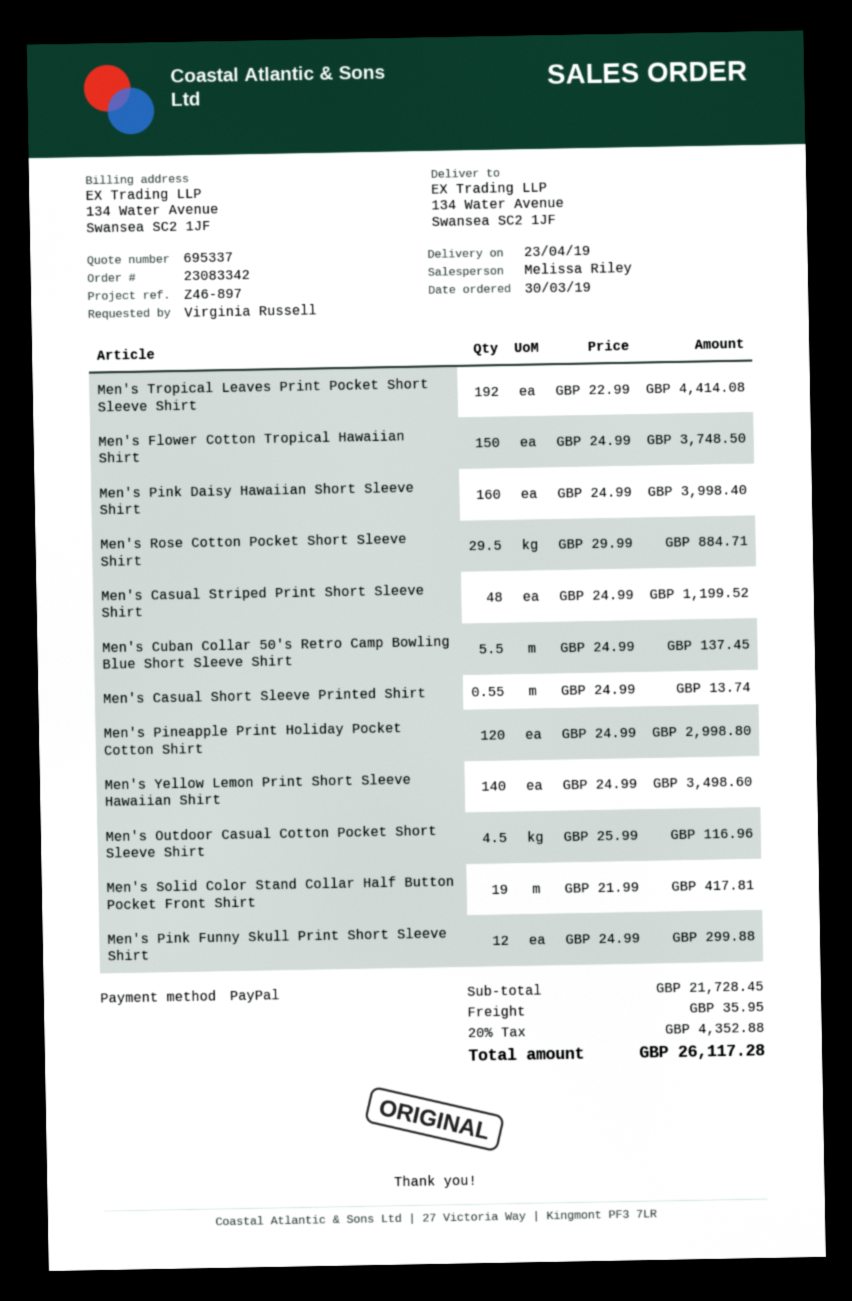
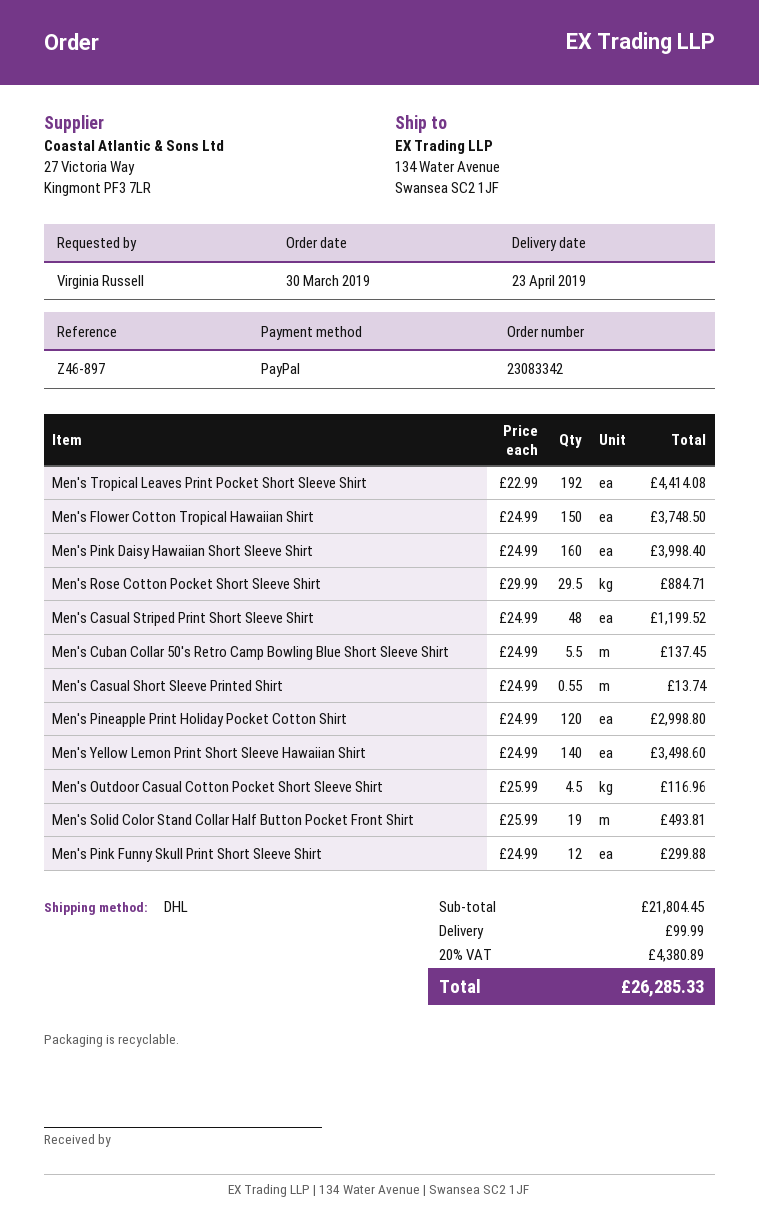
Men's Solid Color Stand Collar Half Button Pocket Front Shirt: 19 x 21.99 = 417.81 -> 19 x 25.99 = 493.81
subtotal: 21728.45 -> 21804.45
shipping: 35.95 -> 99.99
tax: 20% = 4352.88 -> 20% = 4380.89
total: 26117.28 -> 26285.33

